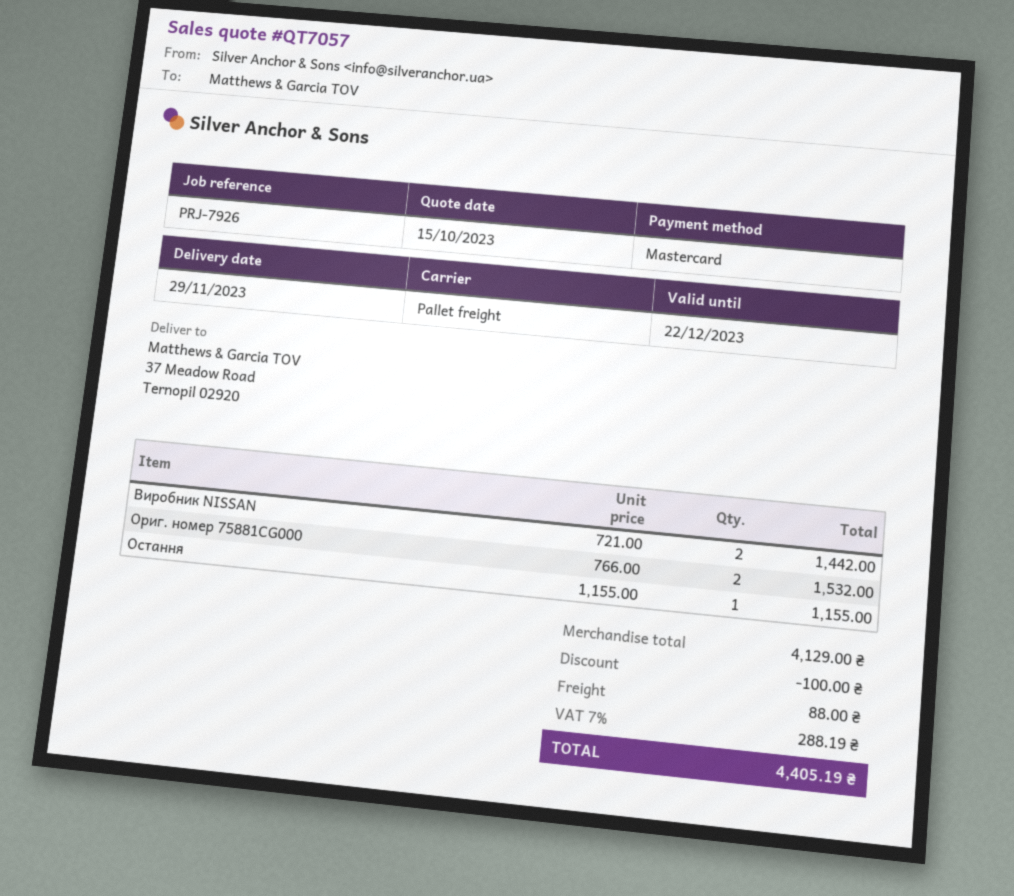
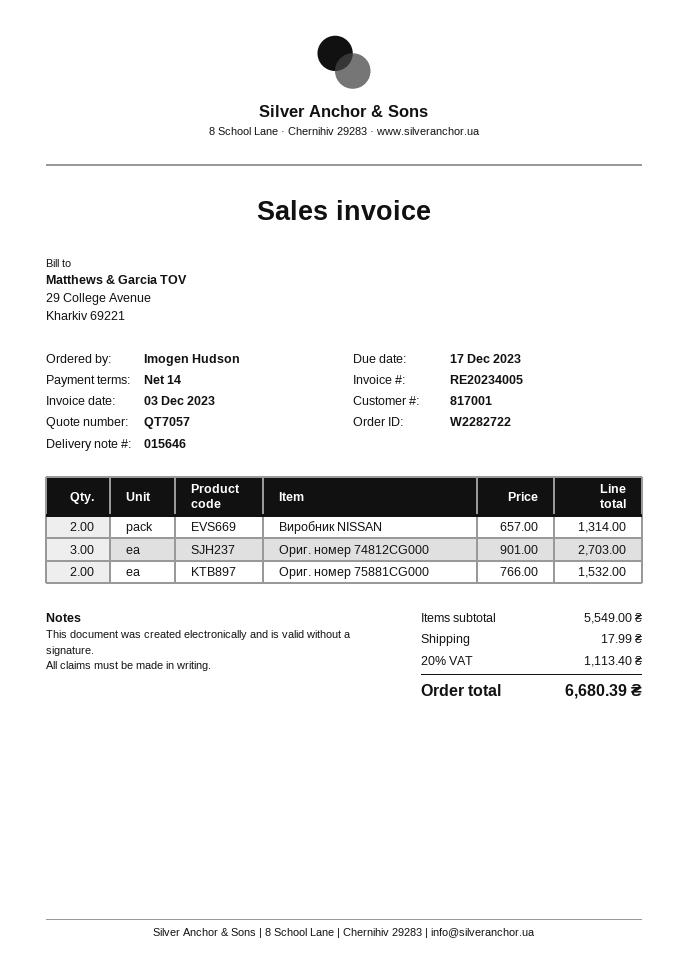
Виробник NISSAN: 2 x 721.00 = 1442.00 -> 2 x 657.00 = 1314.00
Остання: 1 x 1155.00 = 1155.00 -> none
Ориг. номер 74812CG000: none -> 3 x 901.00 = 2703.00
subtotal: 4129.00 -> 5549.00
discount: 100.00 -> none
shipping: 88.00 -> 17.99
tax: 7% = 288.19 -> 20% = 1113.40
total: 4405.19 -> 6680.39

